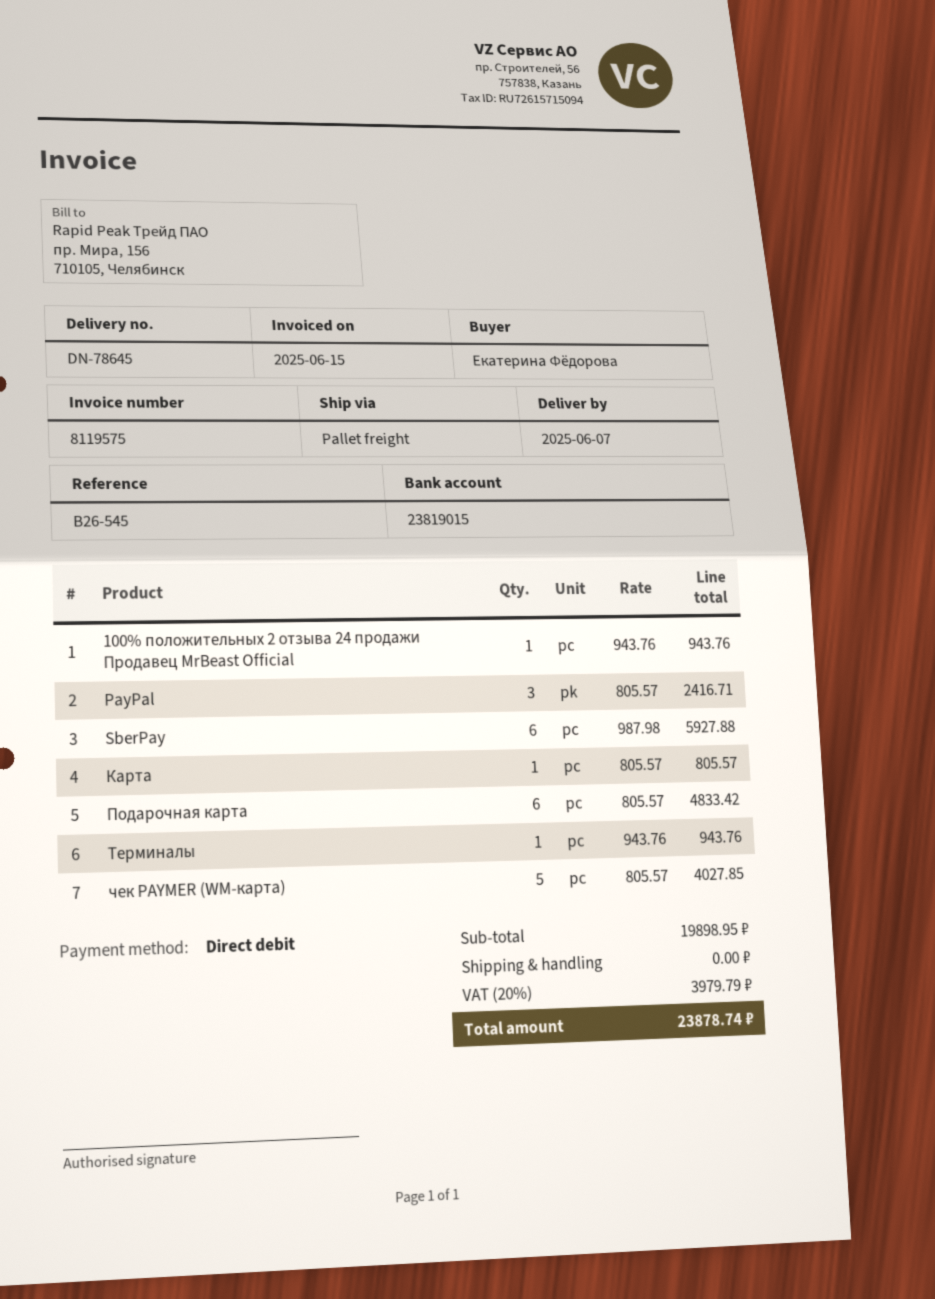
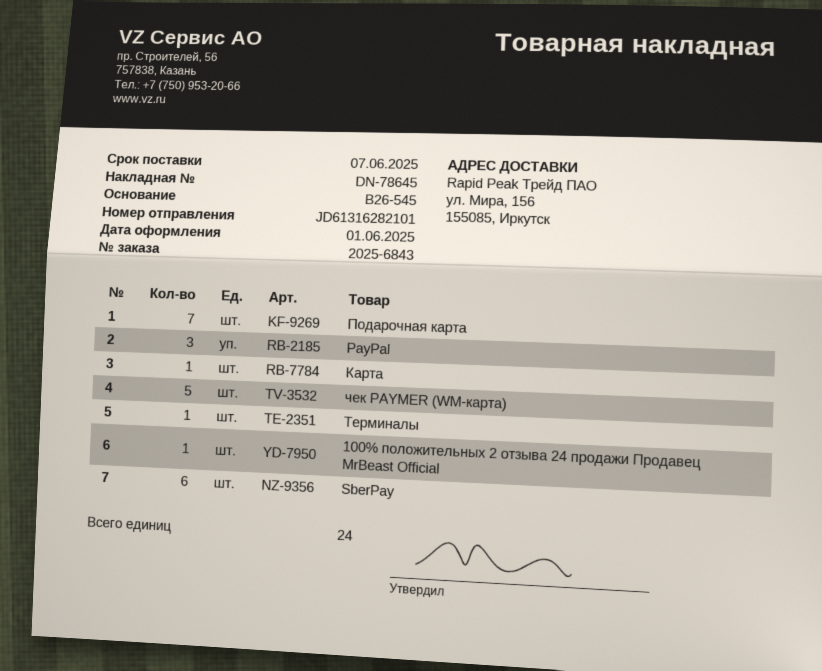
Подарочная карта: 6 -> 7

